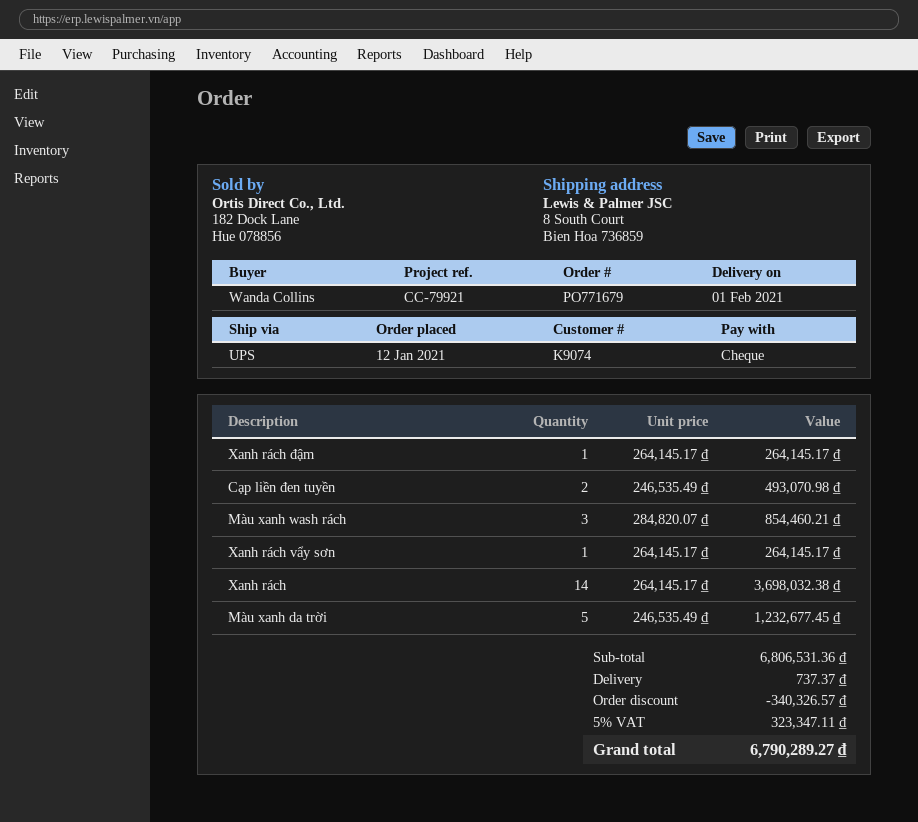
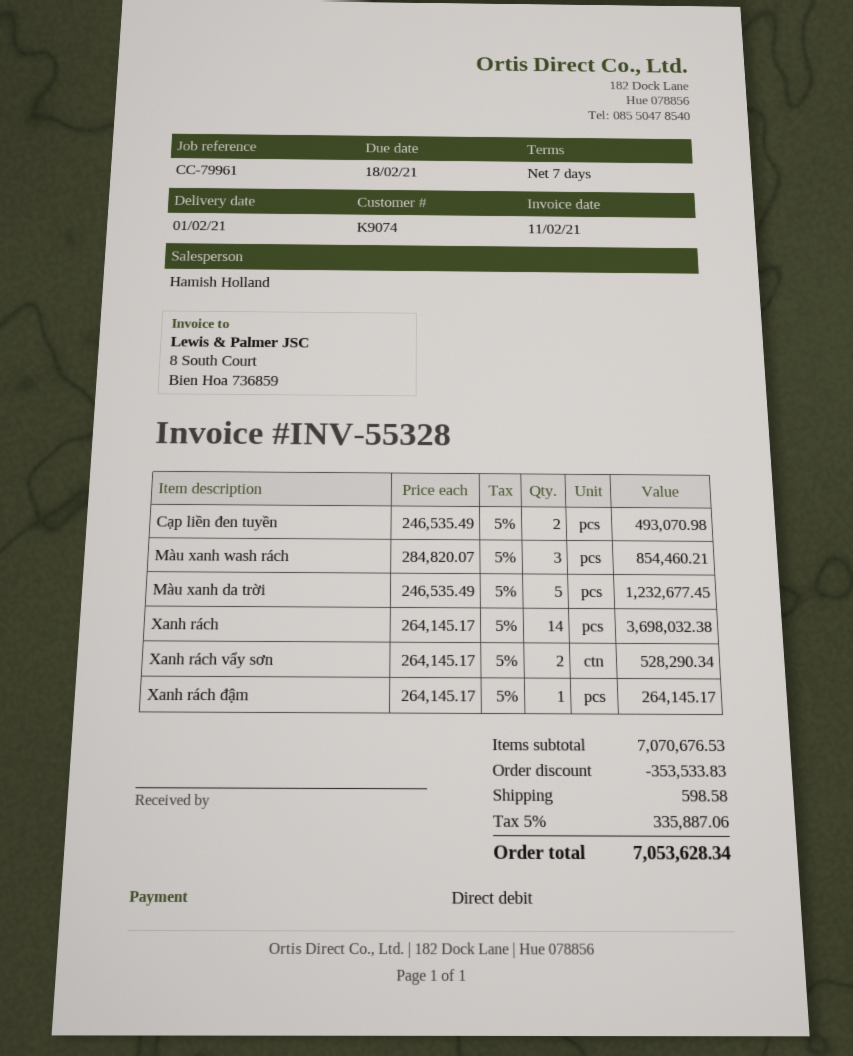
reference: CC-79921 -> CC-79961
payment method: cheque -> direct debit
Xanh rách vẩy sơn: 1 x 264145.17 = 264145.17 -> 2 x 264145.17 = 528290.34
subtotal: 6806531.36 -> 7070676.53
discount: 340326.57 -> 353533.83
shipping: 737.37 -> 598.58
tax: 5% = 323347.11 -> 5% = 335887.06
total: 6790289.27 -> 7053628.34

